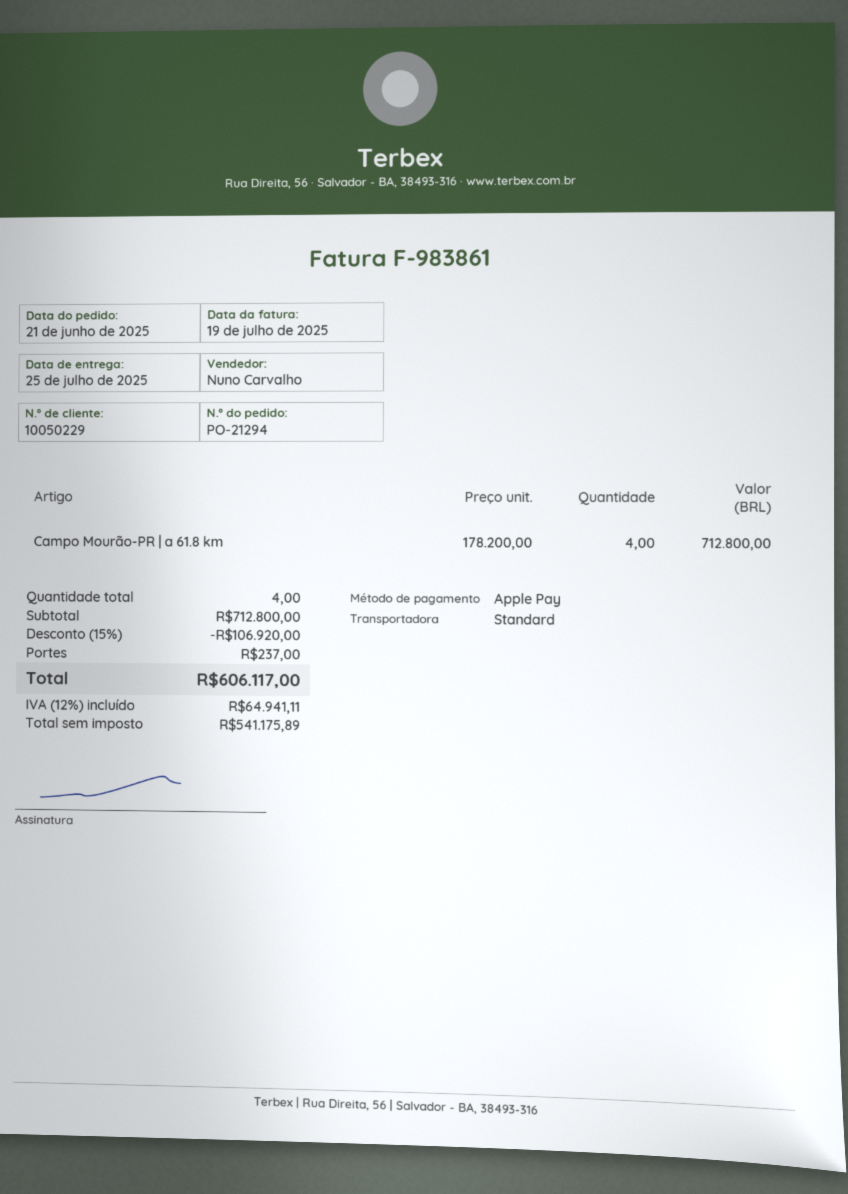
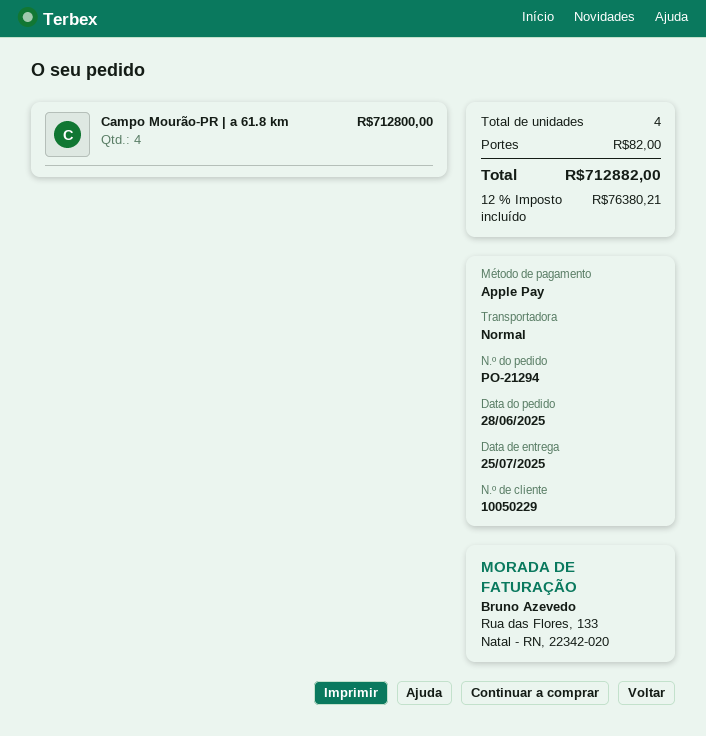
order date: 2025-06-21 -> 2025-06-28
discount: 15% = 106920.00 -> none
shipping: 237.00 -> 82.00
tax: 12% = 64941.11 -> 12% = 76380.21
total: 606117.00 -> 712882.00

